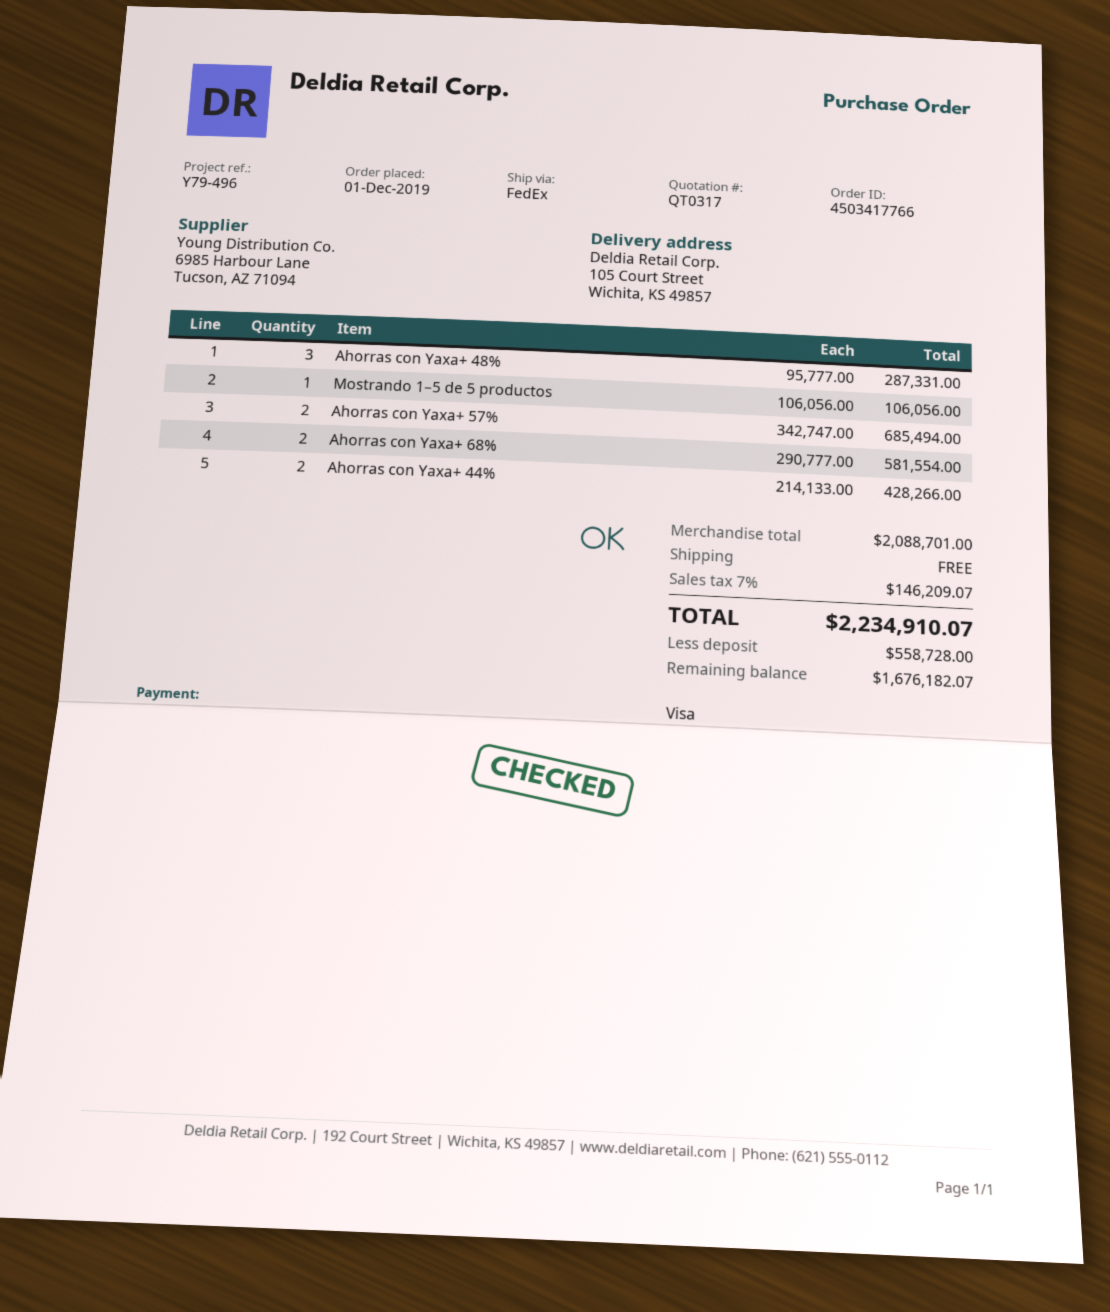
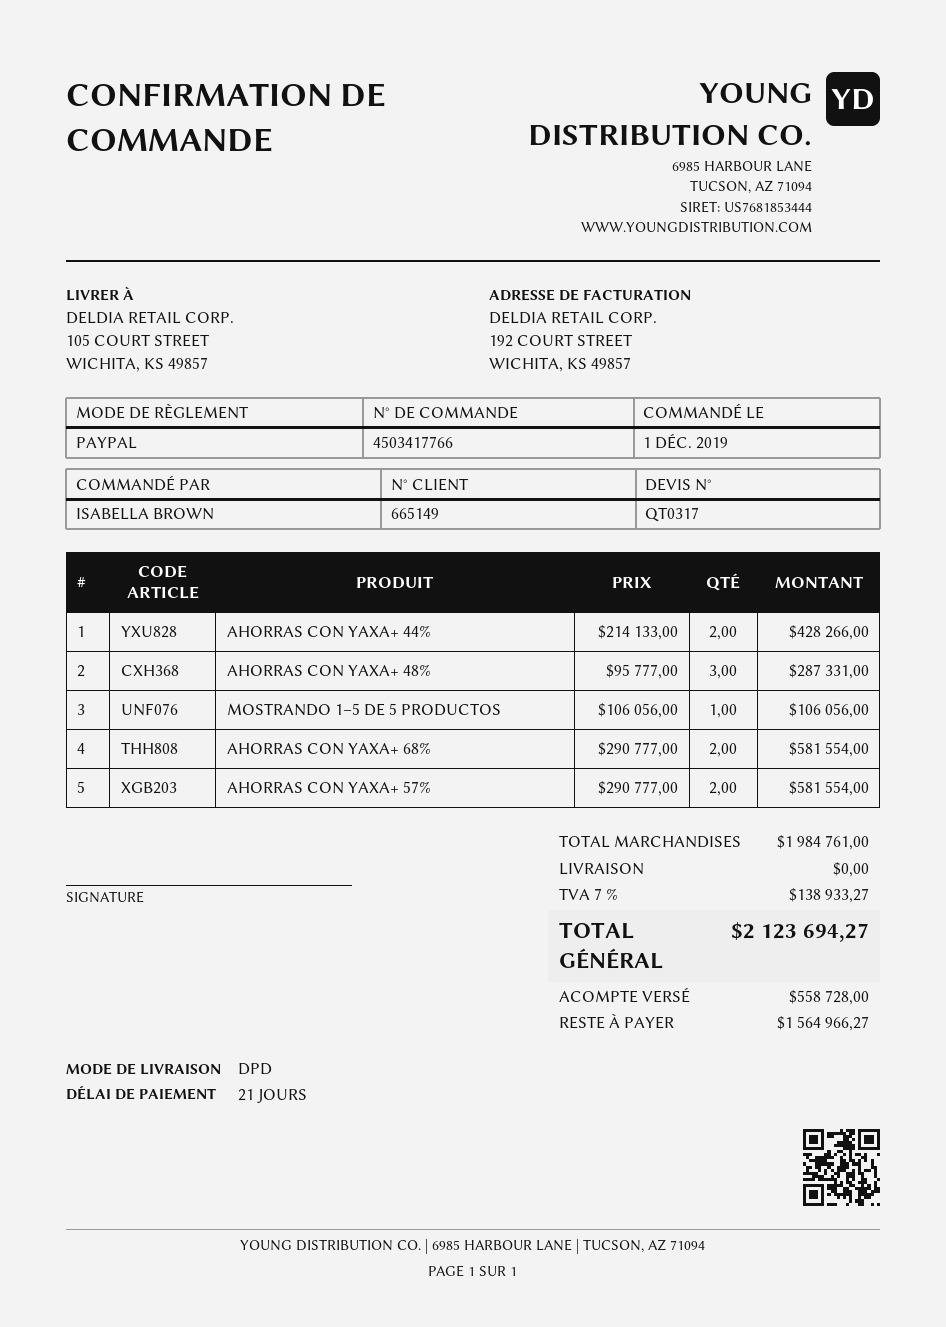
payment method: Visa -> PayPal
shipping method: FedEx -> DPD
Ahorras con Yaxa+ 57%: 2 x 342747.00 = 685494.00 -> 2 x 290777.00 = 581554.00
subtotal: 2088701.00 -> 1984761.00
tax: 7% = 146209.07 -> 7% = 138933.27
total: 2234910.07 -> 2123694.27
balance: 1676182.07 -> 1564966.27

